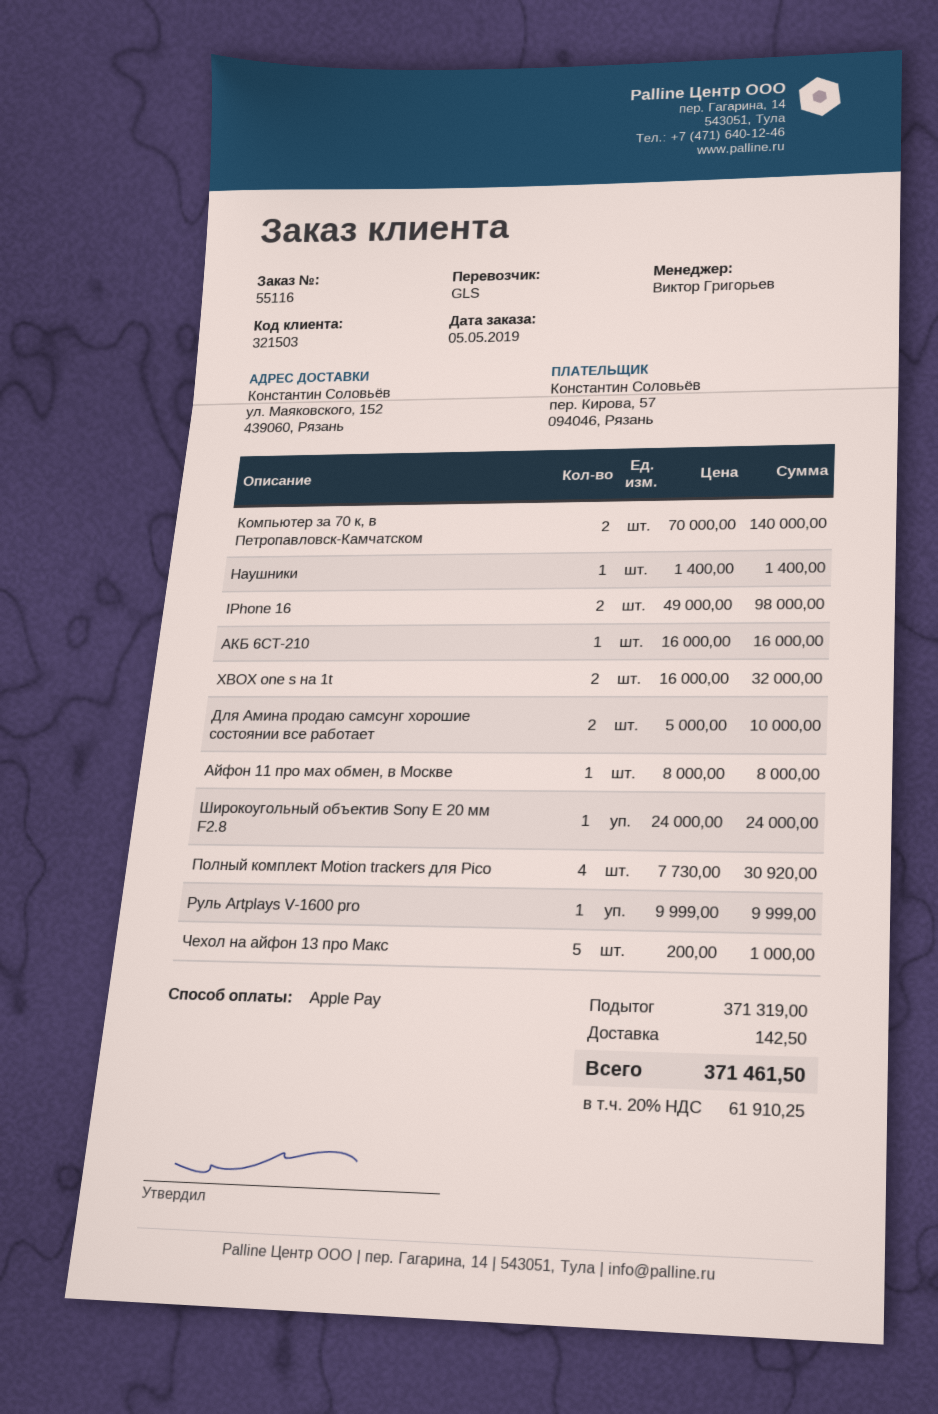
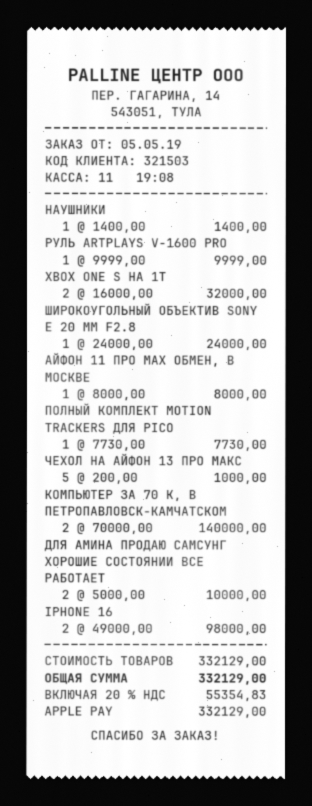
АКБ 6СТ-210: 1 x 16000.00 = 16000.00 -> none
Полный комплект Motion trackers для Pico: 4 x 7730.00 = 30920.00 -> 1 x 7730.00 = 7730.00
subtotal: 371319.00 -> 332129.00
shipping: 142.50 -> none
tax: 20% = 61910.25 -> 20% = 55354.83
total: 371461.50 -> 332129.00

